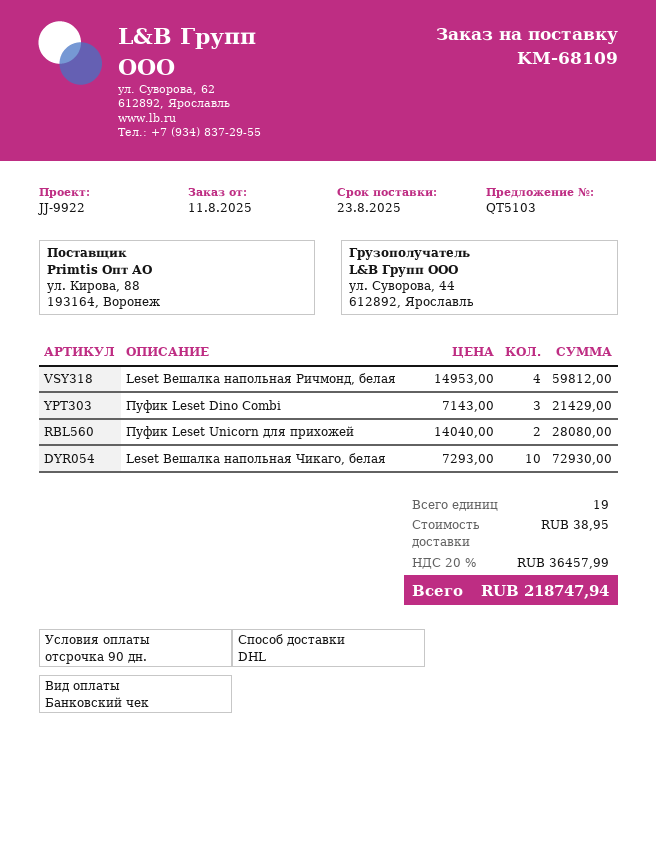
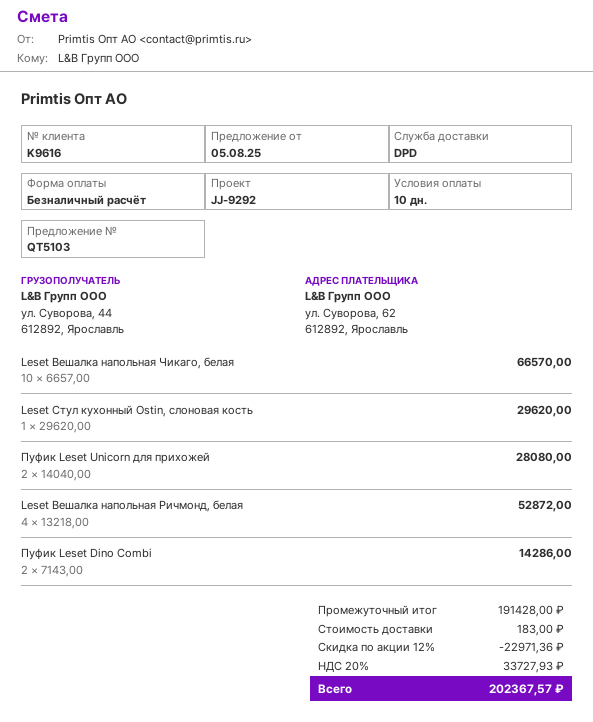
payment terms: 90 days -> 10 days
reference: JJ-9922 -> JJ-9292
payment method: cheque -> bank transfer
shipping method: DHL -> DPD
Leset Вешалка напольная Ричмонд, белая: 4 x 14953.00 = 59812.00 -> 4 x 13218.00 = 52872.00
Пуфик Leset Dino Combi: 3 x 7143.00 = 21429.00 -> 2 x 7143.00 = 14286.00
Leset Вешалка напольная Чикаго, белая: 10 x 7293.00 = 72930.00 -> 10 x 6657.00 = 66570.00
Leset Стул кухонный Ostin, слоновая кость: none -> 1 x 29620.00 = 29620.00
discount: none -> 12% = 22971.36
shipping: 38.95 -> 183.00
tax: 20% = 36457.99 -> 20% = 33727.93
total: 218747.94 -> 202367.57

